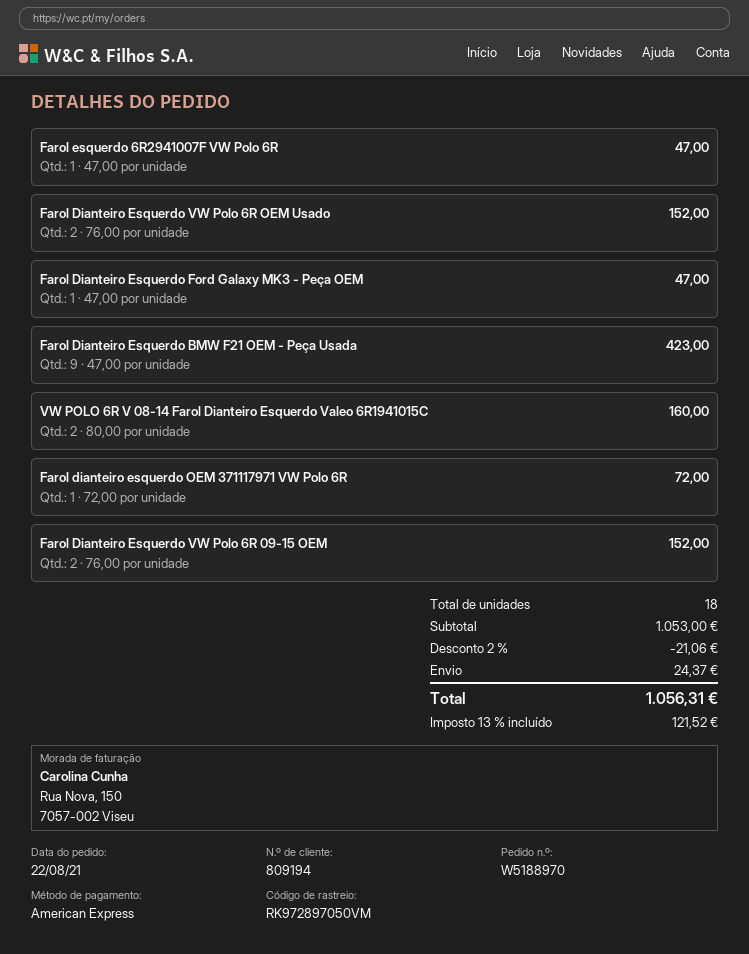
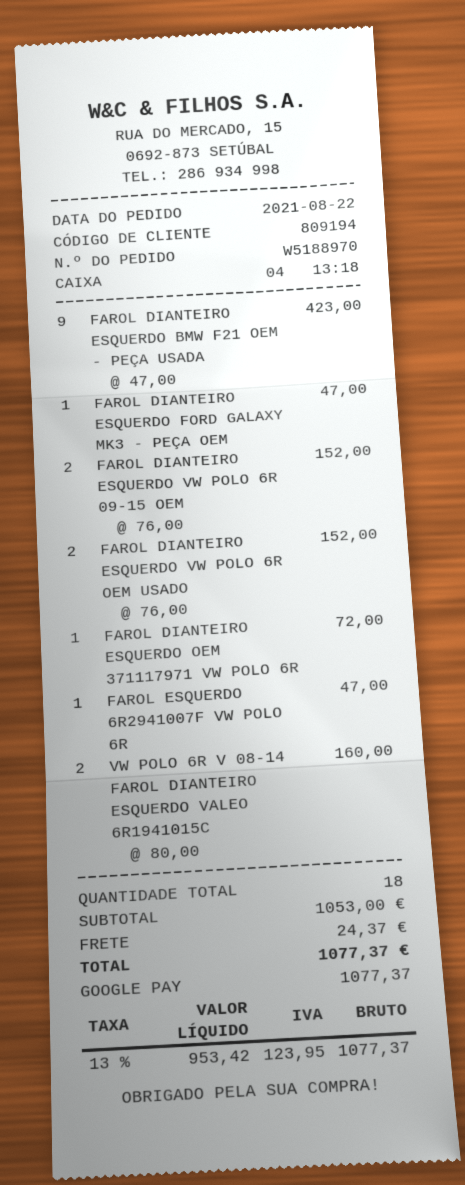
payment method: American Express -> Google Pay
discount: 2% = 21.06 -> none
tax: 13% = 121.52 -> 13% = 123.95
total: 1056.31 -> 1077.37

